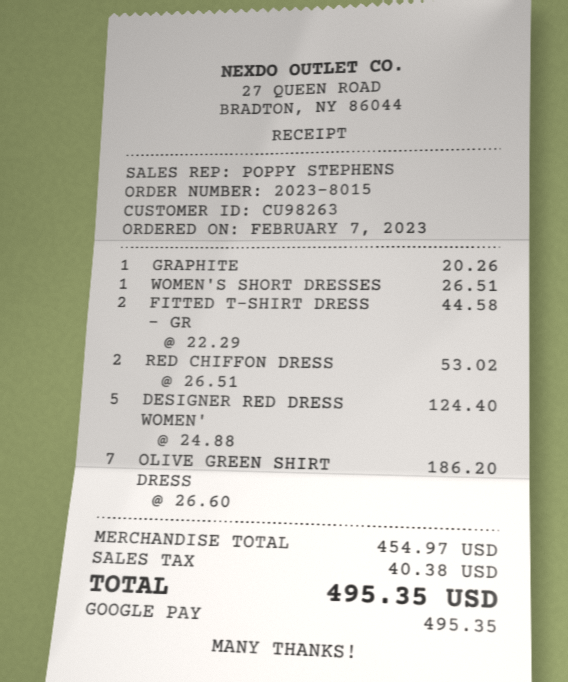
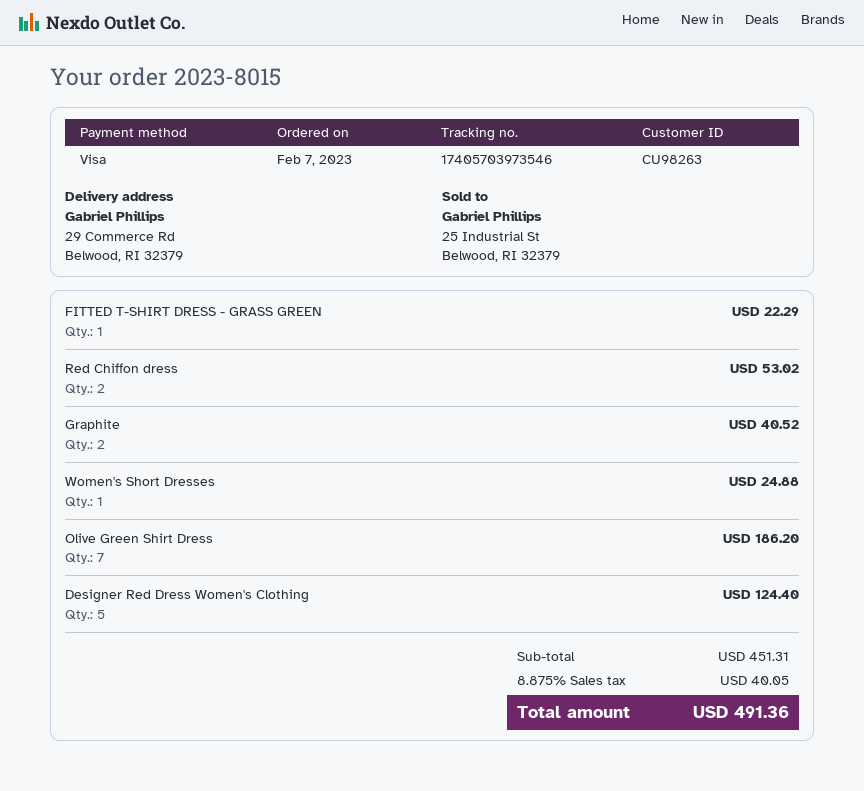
payment method: Google Pay -> Visa
GRAPHITE: 1 for 20.26 -> 2 for 40.52
WOMEN'S SHORT DRESSES: 1 for 26.51 -> 1 for 24.88
FITTED T-SHIRT DRESS - GR: 2 for 44.58 -> 1 for 22.29
subtotal: 454.97 -> 451.31
tax: 40.38 -> 40.05
total: 495.35 -> 491.36

